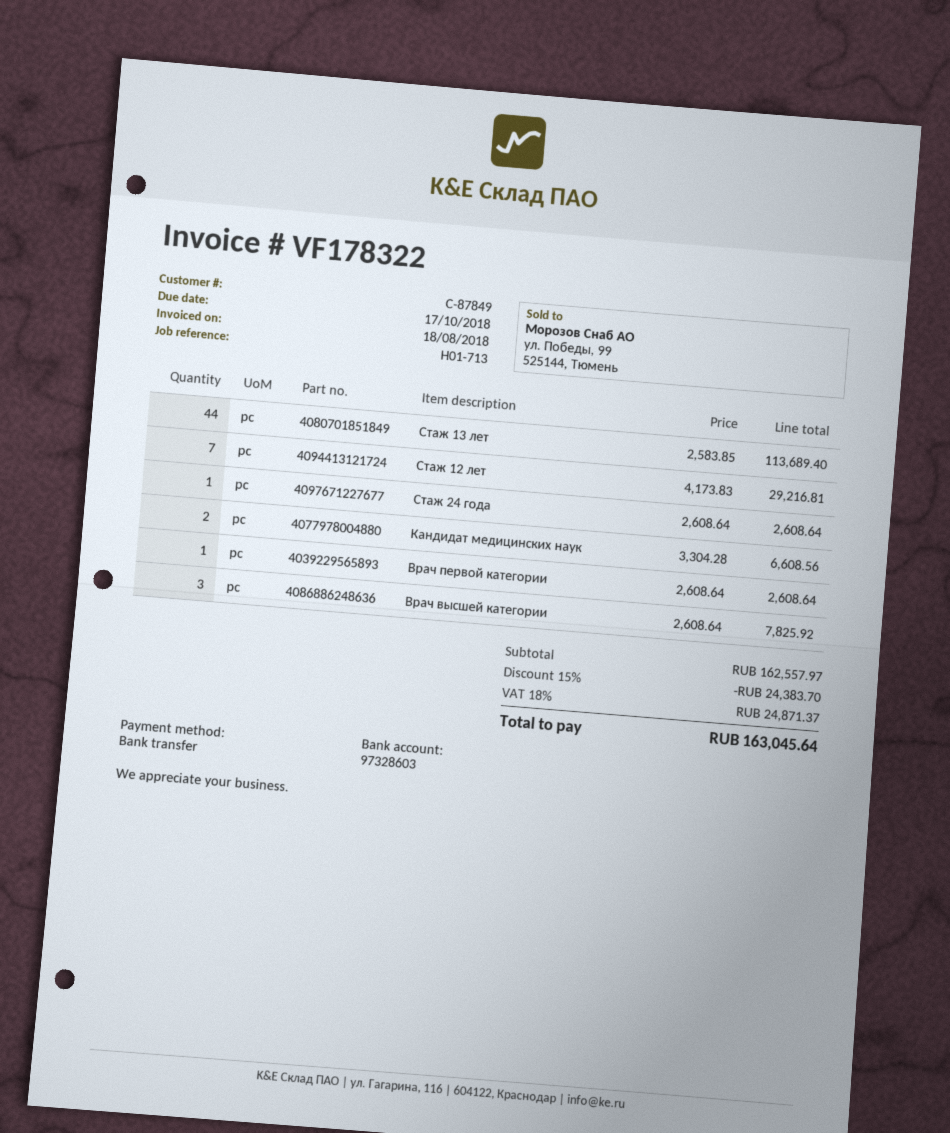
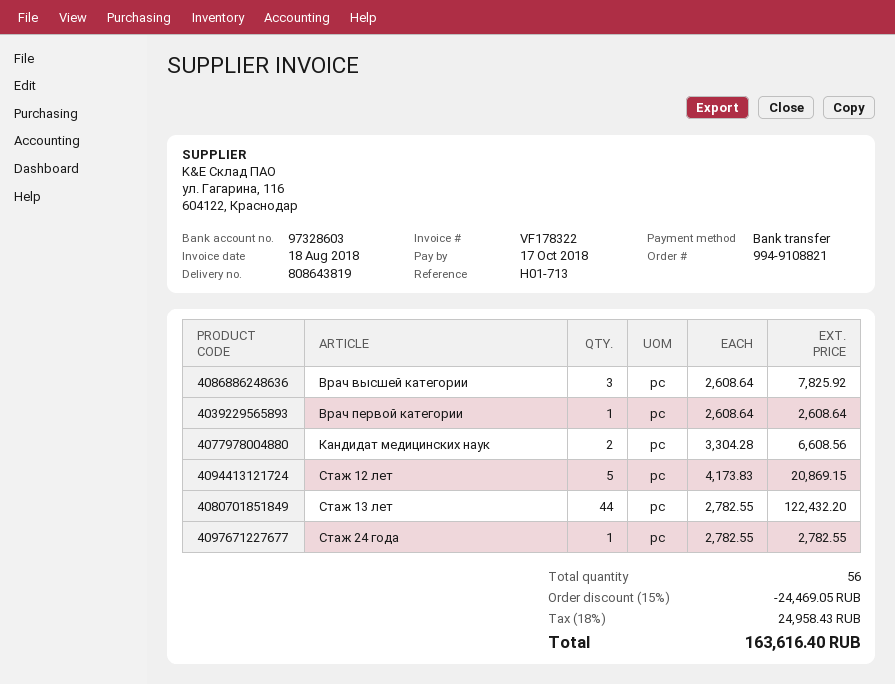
Стаж 13 лет: 44 x 2583.85 = 113689.40 -> 44 x 2782.55 = 122432.20
Стаж 12 лет: 7 x 4173.83 = 29216.81 -> 5 x 4173.83 = 20869.15
Стаж 24 года: 1 x 2608.64 = 2608.64 -> 1 x 2782.55 = 2782.55
discount: 15% = 24383.70 -> 15% = 24469.05
tax: 18% = 24871.37 -> 18% = 24958.43
total: 163045.64 -> 163616.40

